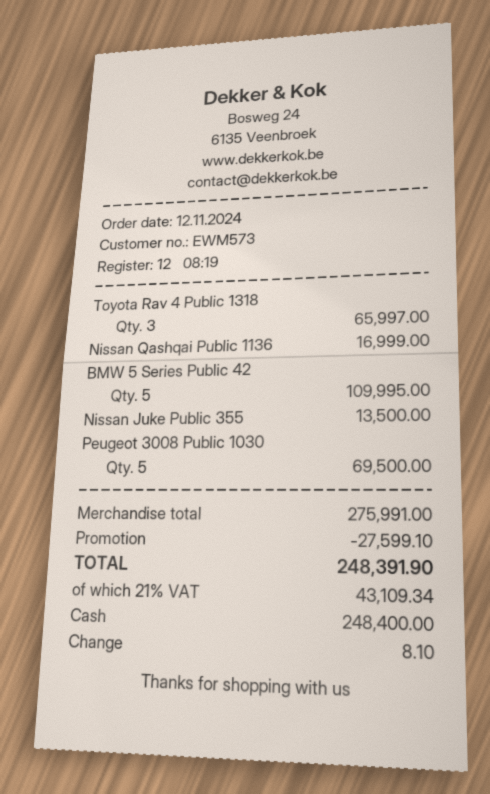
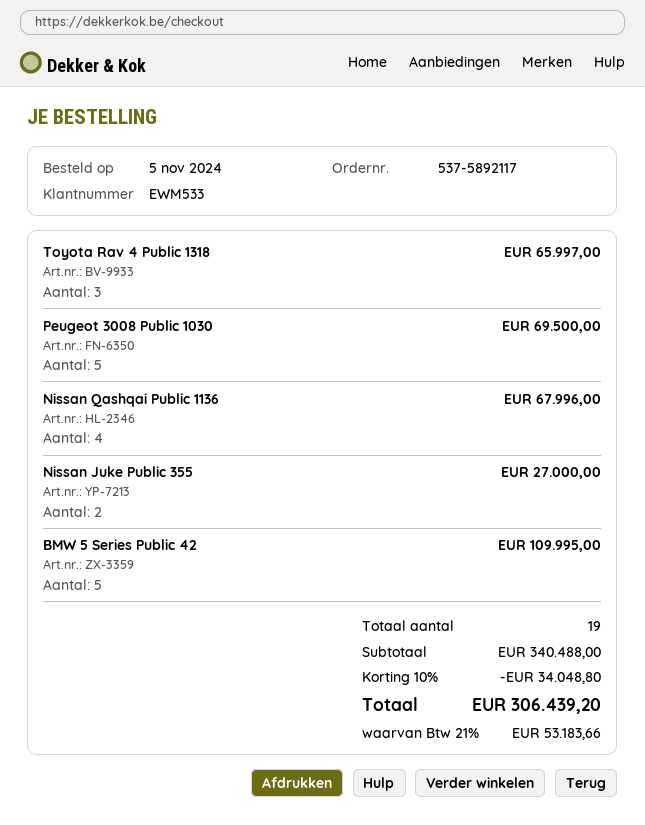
order date: 2024-11-12 -> 2024-11-05
customer number: EWM573 -> EWM533
Nissan Qashqai Public 1136: 1 for 16999.00 -> 4 for 67996.00
Nissan Juke Public 355: 1 for 13500.00 -> 2 for 27000.00
subtotal: 275991.00 -> 340488.00
discount: 27599.10 -> 34048.80
tax: 21% = 43109.34 -> 21% = 53183.66
total: 248391.90 -> 306439.20

